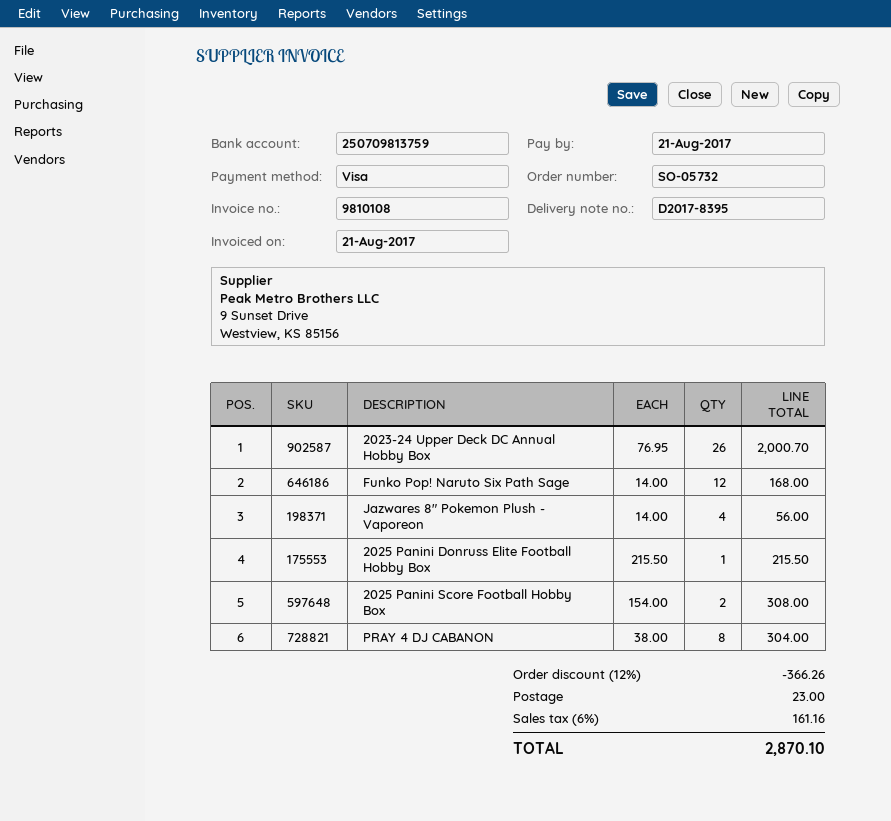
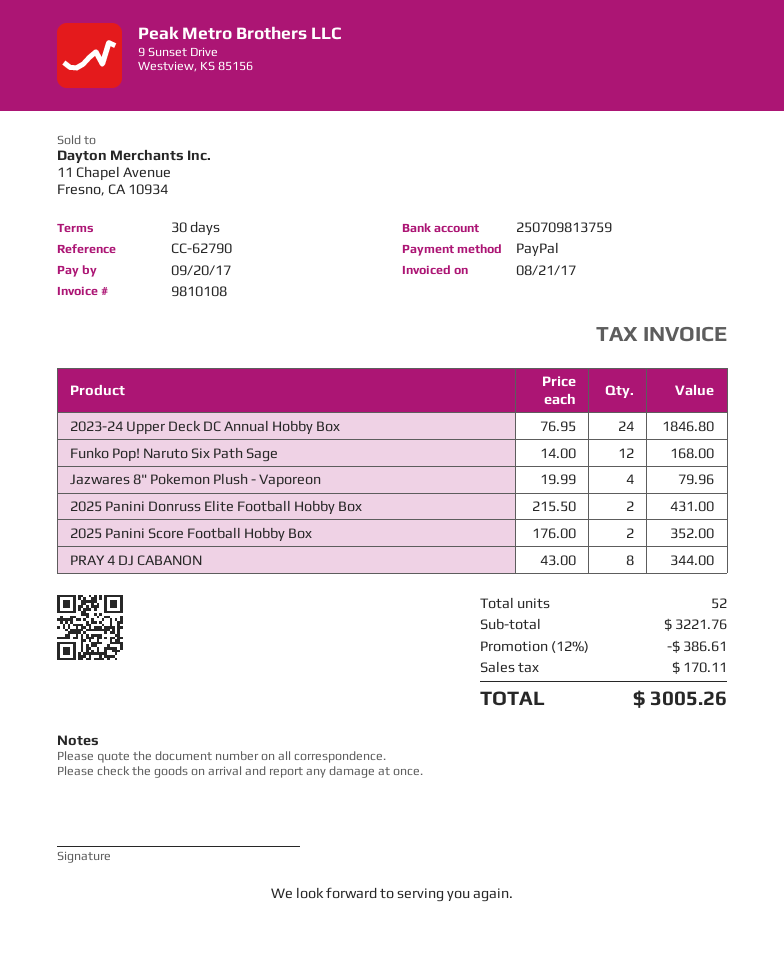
due date: 2017-08-21 -> 2017-09-20
payment method: Visa -> PayPal
2023-24 Upper Deck DC Annual Hobby Box: 26 x 76.95 = 2000.70 -> 24 x 76.95 = 1846.80
Jazwares 8" Pokemon Plush - Vaporeon: 4 x 14.00 = 56.00 -> 4 x 19.99 = 79.96
2025 Panini Donruss Elite Football Hobby Box: 1 x 215.50 = 215.50 -> 2 x 215.50 = 431.00
2025 Panini Score Football Hobby Box: 2 x 154.00 = 308.00 -> 2 x 176.00 = 352.00
PRAY 4 DJ CABANON: 8 x 38.00 = 304.00 -> 8 x 43.00 = 344.00
discount: 12% = 366.26 -> 12% = 386.61
shipping: 23.00 -> none
tax: 161.16 -> 170.11
total: 2870.10 -> 3005.26

